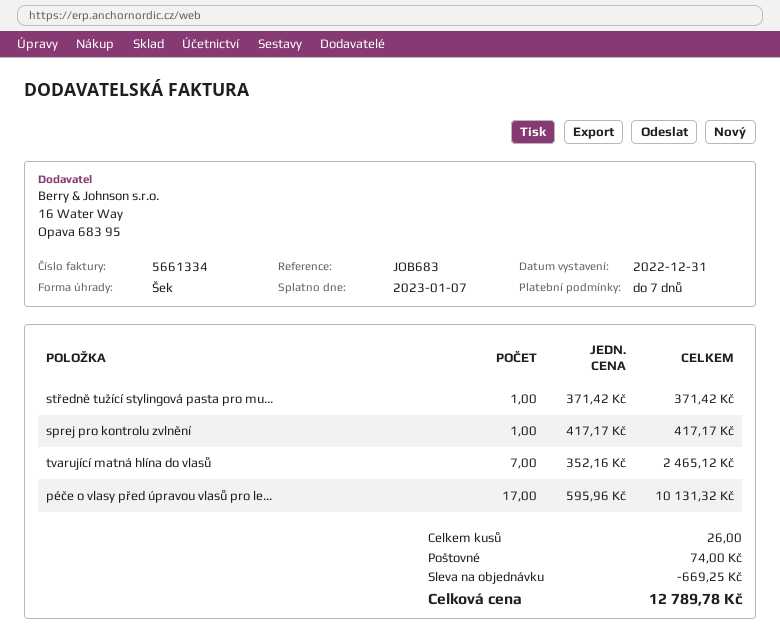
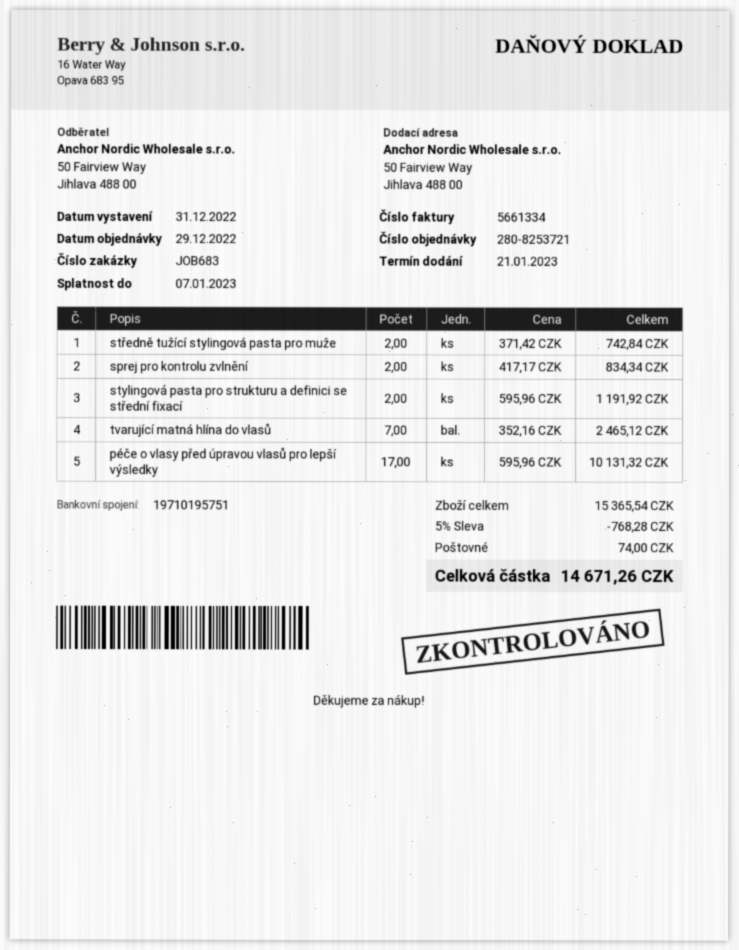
středně tužící stylingová pasta pro mu...: 1 x 371.42 = 371.42 -> 2 x 371.42 = 742.84
sprej pro kontrolu zvlnění: 1 x 417.17 = 417.17 -> 2 x 417.17 = 834.34
stylingová pasta pro strukturu a definici se střední fixací: none -> 2 x 595.96 = 1191.92
discount: 669.25 -> 768.28
total: 12789.78 -> 14671.26

